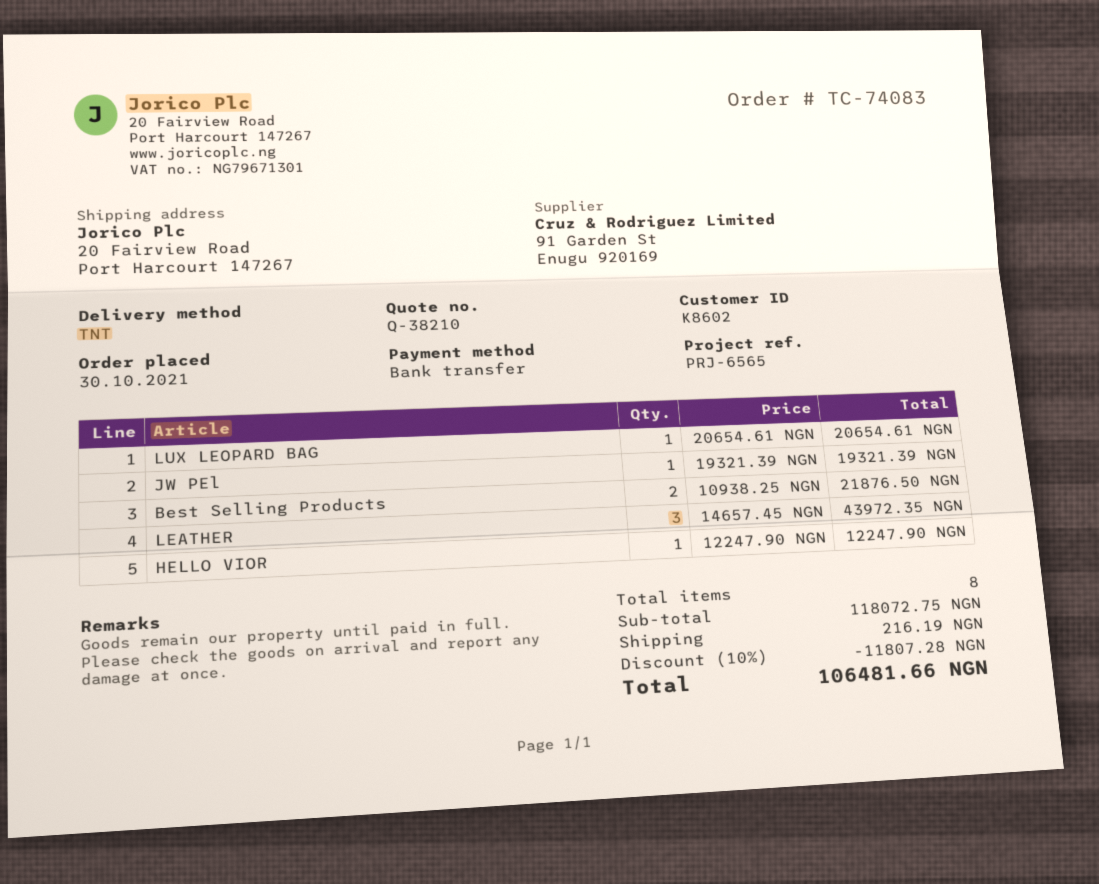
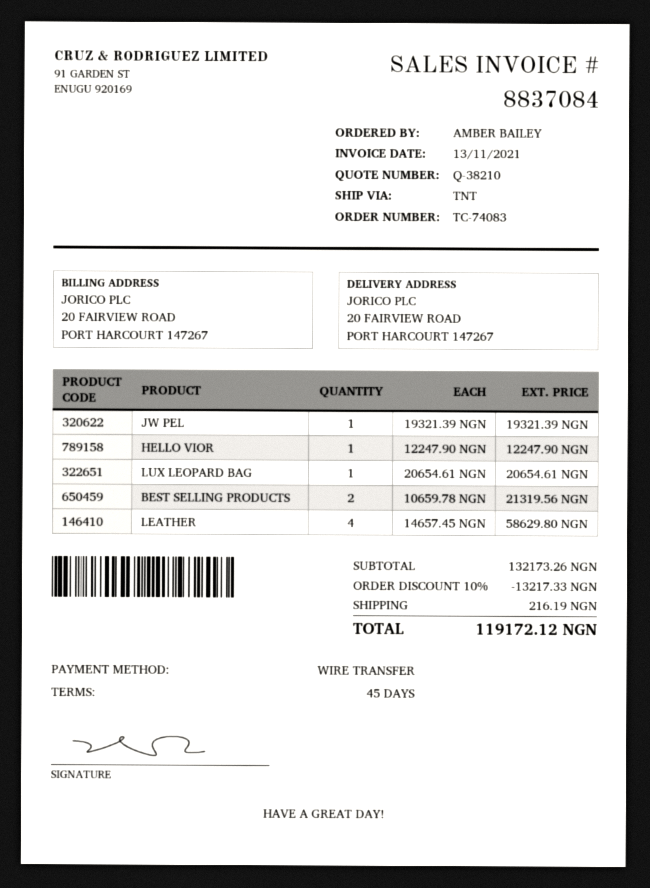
Best Selling Products: 2 x 10938.25 = 21876.50 -> 2 x 10659.78 = 21319.56
LEATHER: 3 x 14657.45 = 43972.35 -> 4 x 14657.45 = 58629.80
subtotal: 118072.75 -> 132173.26
discount: 10% = 11807.28 -> 10% = 13217.33
total: 106481.66 -> 119172.12

